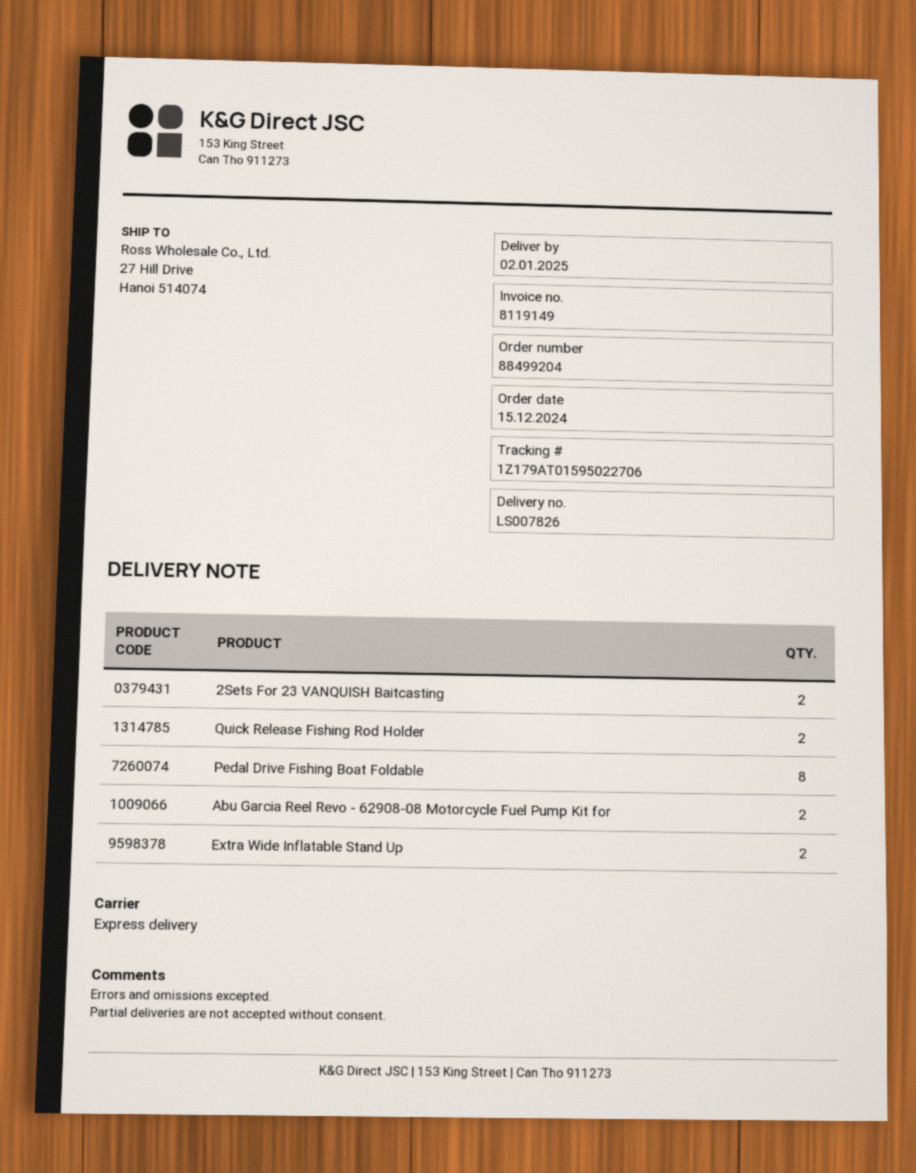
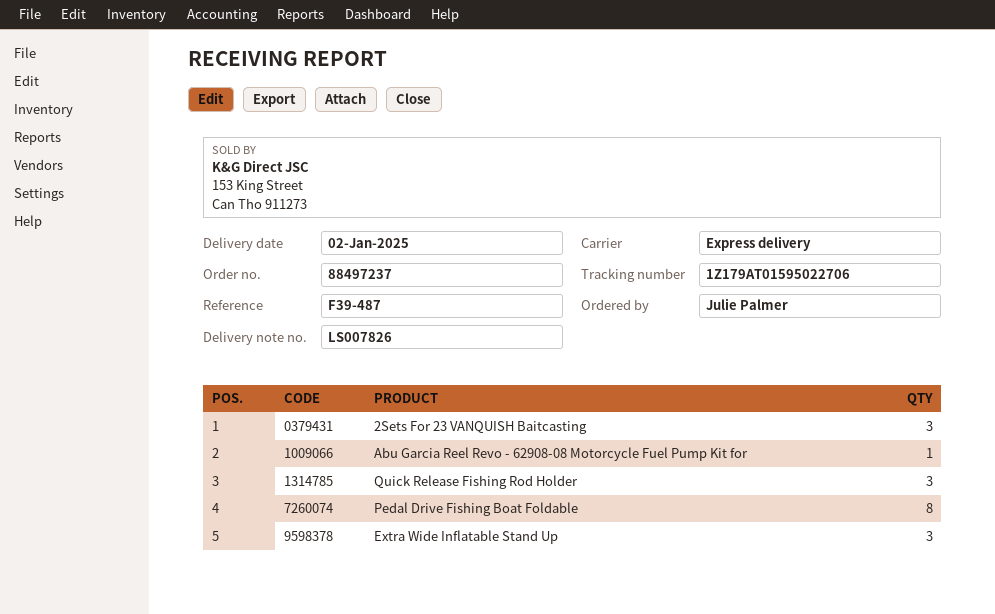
order number: 88499204 -> 88497237
2Sets For 23 VANQUISH Baitcasting: 2 -> 3
Quick Release Fishing Rod Holder: 2 -> 3
Abu Garcia Reel Revo - 62908-08 Motorcycle Fuel Pump Kit for: 2 -> 1
Extra Wide Inflatable Stand Up: 2 -> 3

